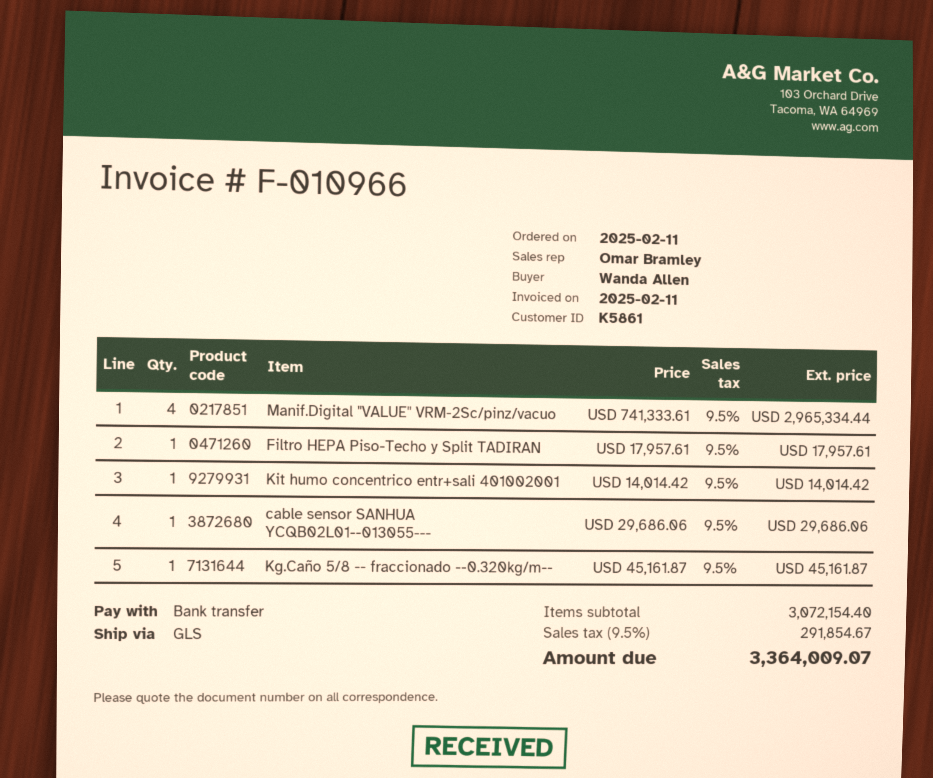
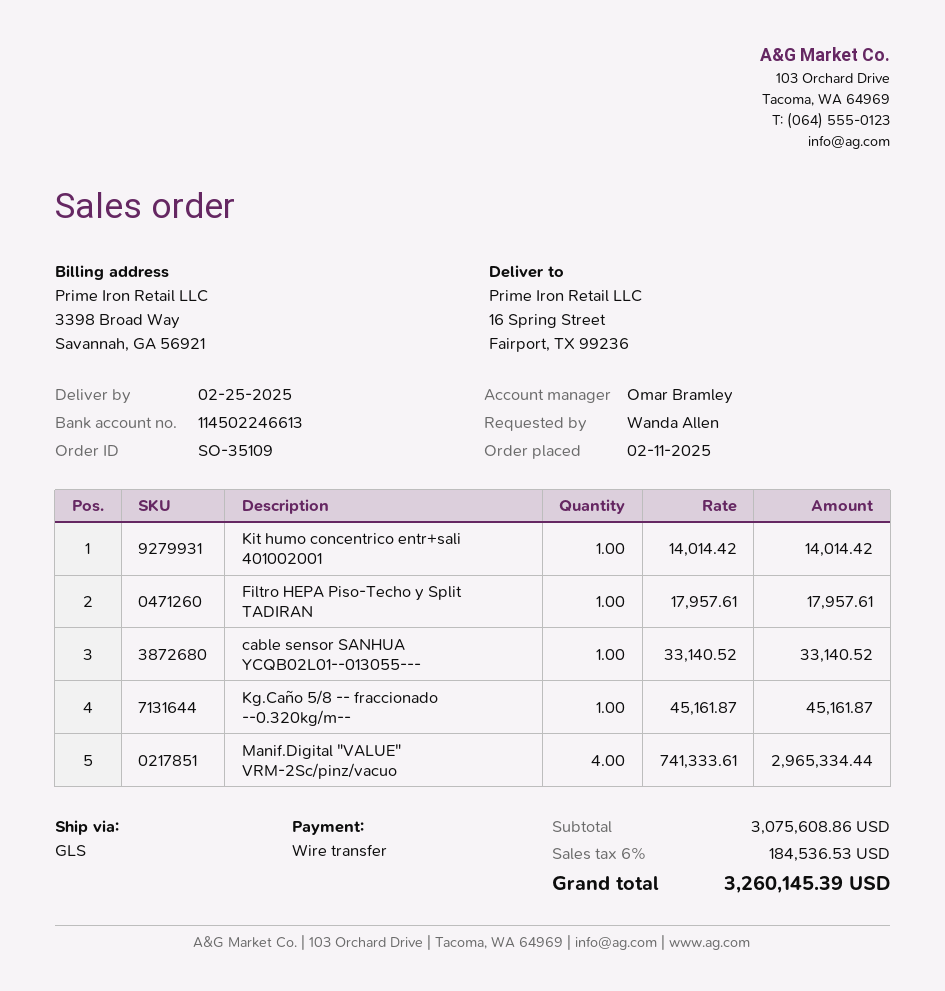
cable sensor SANHUA YCQB02L01--013055---: 1 x 29686.06 = 29686.06 -> 1 x 33140.52 = 33140.52
subtotal: 3072154.40 -> 3075608.86
tax: 9.5% = 291854.67 -> 6% = 184536.53
total: 3364009.07 -> 3260145.39

